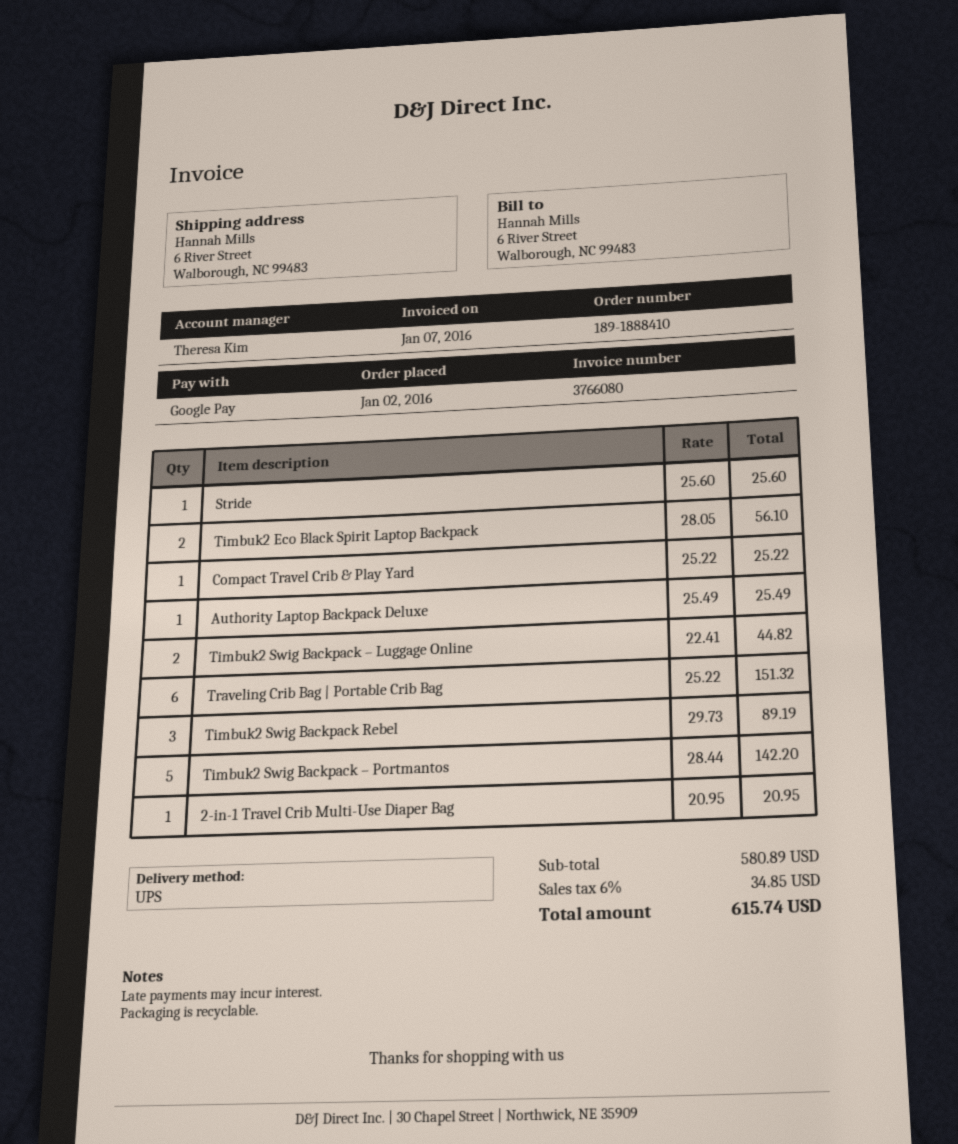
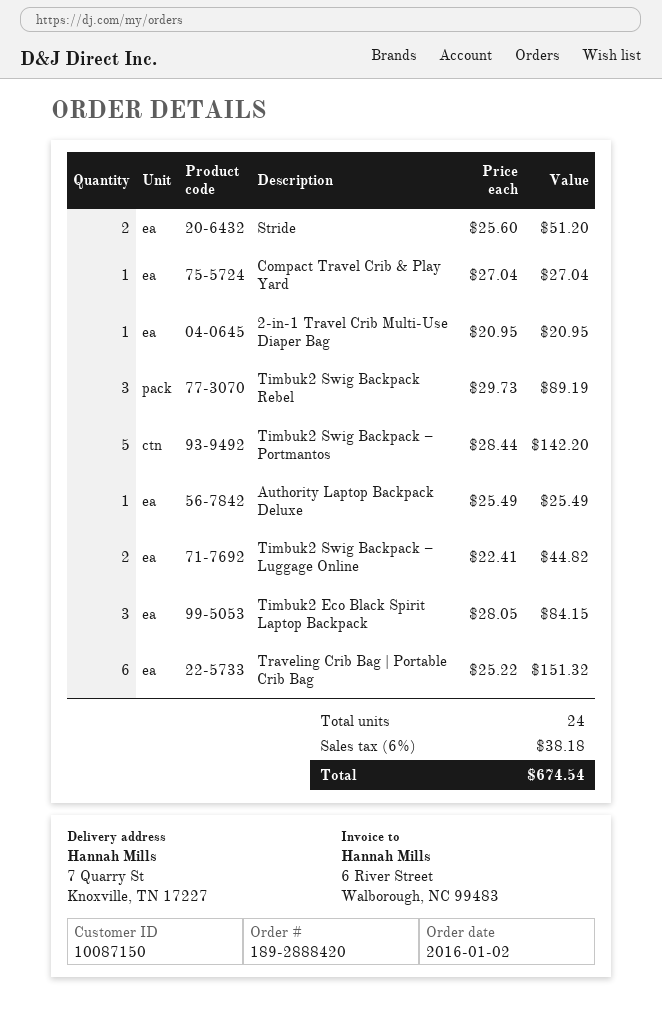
order number: 189-1888410 -> 189-2888420
ship to: 6 River Street, Walborough, NC 99483 -> 7 Quarry St, Knoxville, TN 17227
Stride: 1 x 25.60 = 25.60 -> 2 x 25.60 = 51.20
Timbuk2 Eco Black Spirit Laptop Backpack: 2 x 28.05 = 56.10 -> 3 x 28.05 = 84.15
Compact Travel Crib & Play Yard: 1 x 25.22 = 25.22 -> 1 x 27.04 = 27.04
tax: 6% = 34.85 -> 6% = 38.18
total: 615.74 -> 674.54

